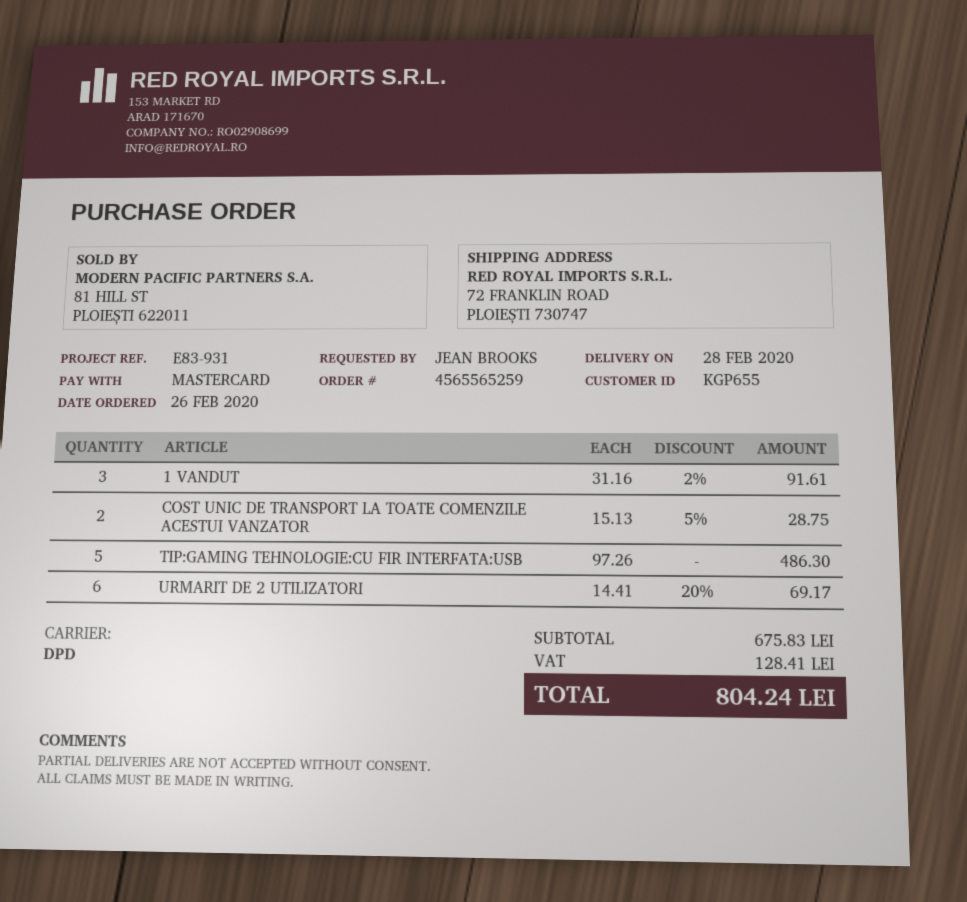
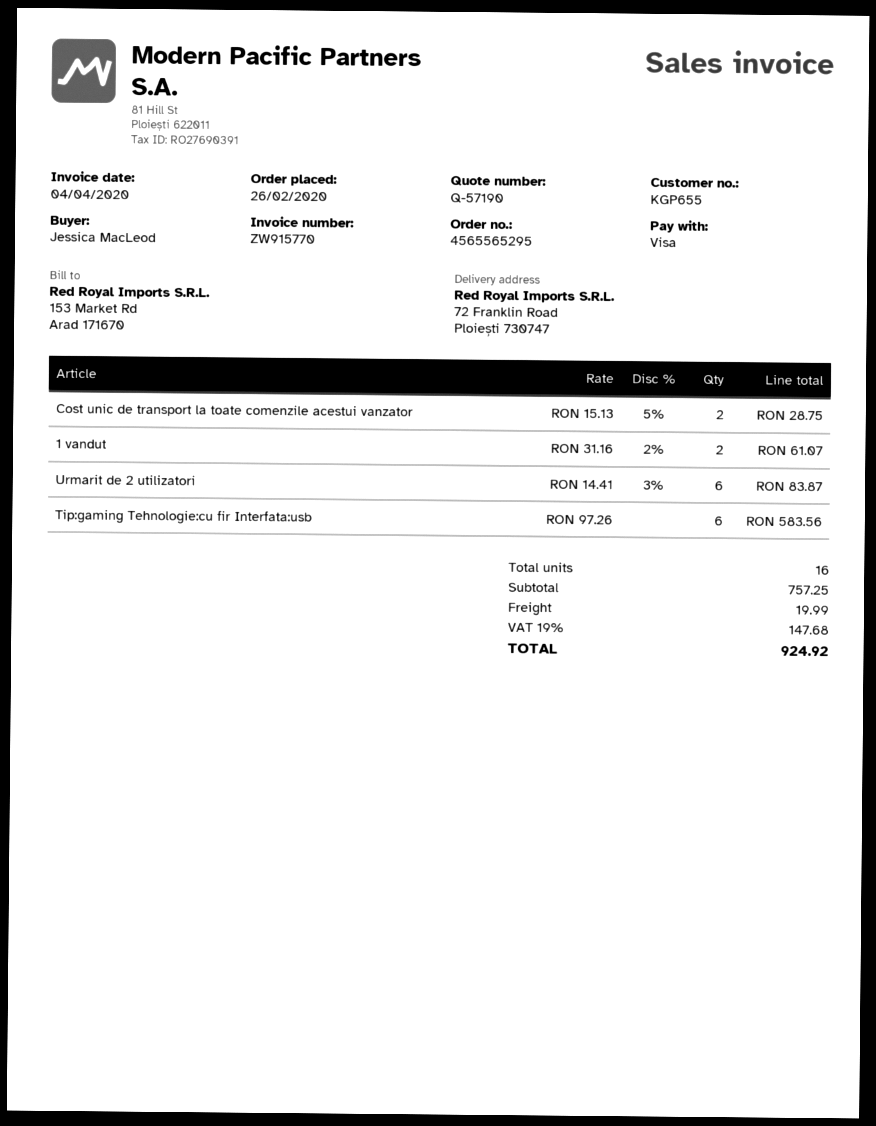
order number: 4565565259 -> 4565565295
ordered by: JEAN BROOKS -> Jessica MacLeod
payment method: Mastercard -> Visa
1 VANDUT: 3 x 31.16 - 2% = 91.61 -> 2 x 31.16 - 2% = 61.07
TIP:GAMING TEHNOLOGIE:CU FIR INTERFATA:USB: 5 x 97.26 = 486.30 -> 6 x 97.26 = 583.56
URMARIT DE 2 UTILIZATORI: 6 x 14.41 - 20% = 69.17 -> 6 x 14.41 - 3% = 83.87
subtotal: 675.83 -> 757.25
shipping: none -> 19.99
tax: 128.41 -> 147.68
total: 804.24 -> 924.92

